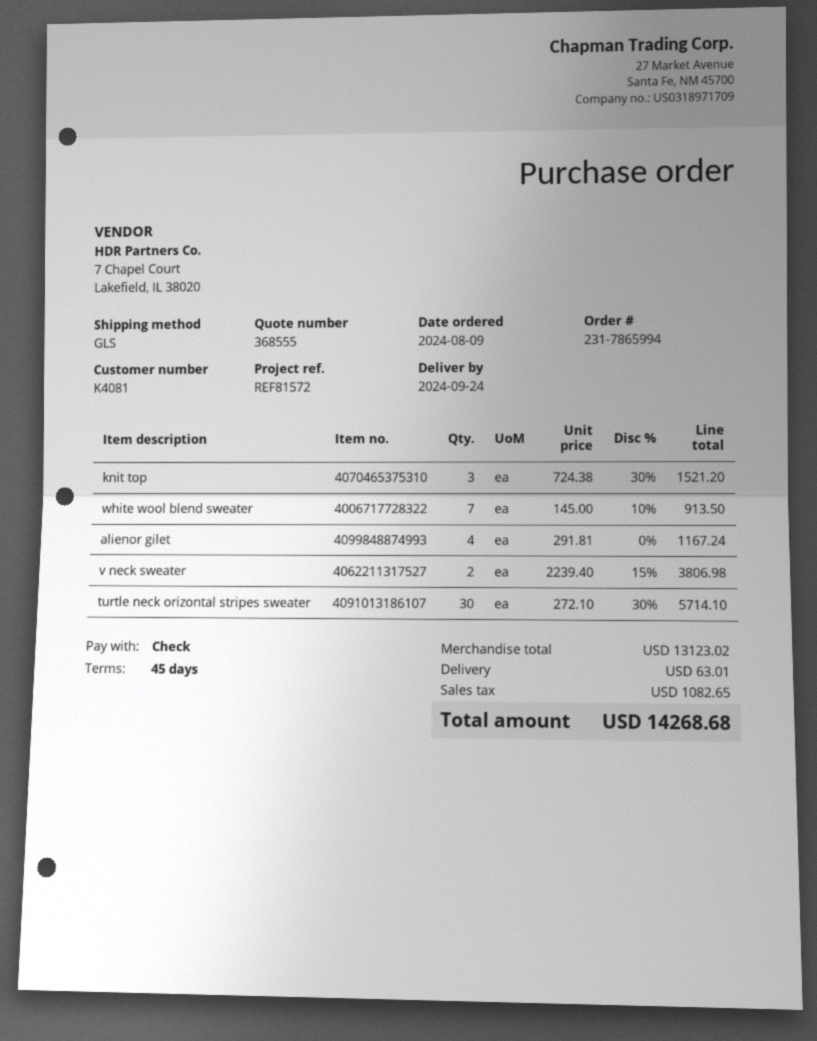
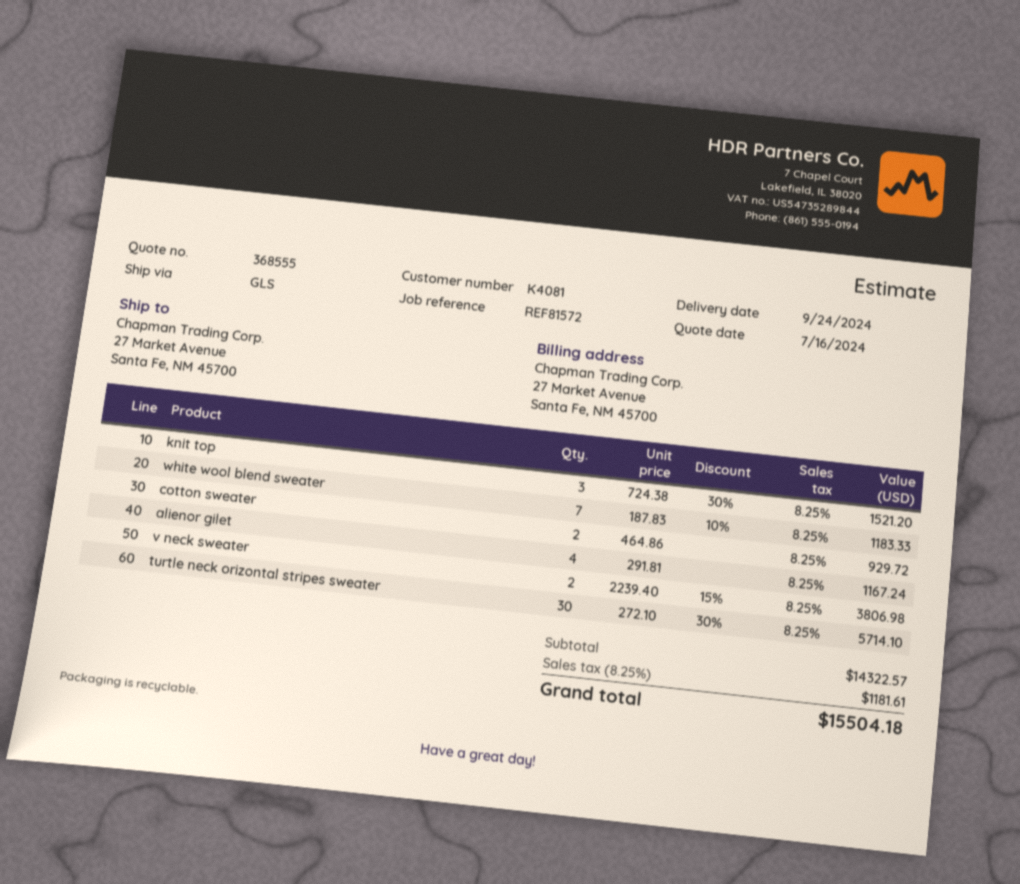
white wool blend sweater: 7 x 145.00 - 10% = 913.50 -> 7 x 187.83 - 10% = 1183.33
cotton sweater: none -> 2 x 464.86 = 929.72
subtotal: 13123.02 -> 14322.57
shipping: 63.01 -> none
tax: 1082.65 -> 1181.61
total: 14268.68 -> 15504.18

